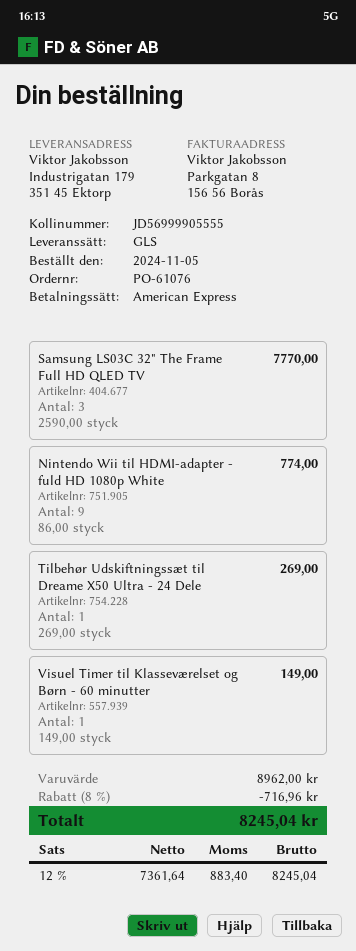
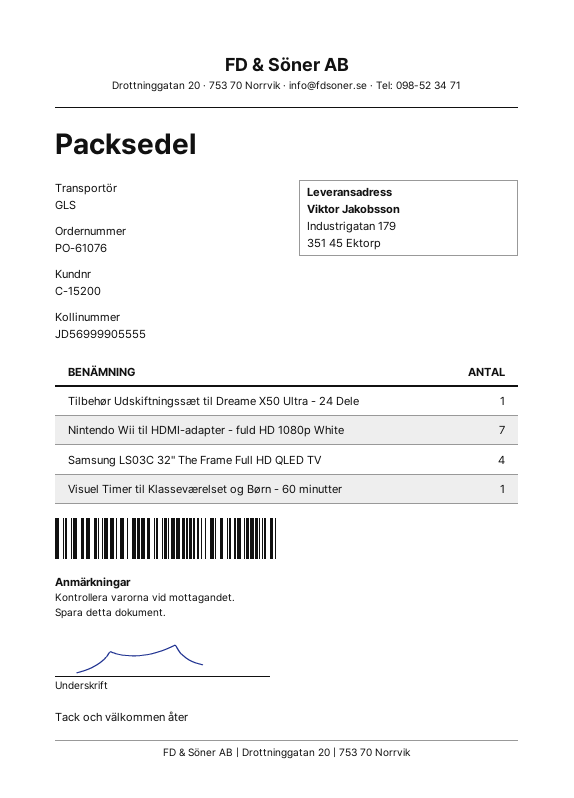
Samsung LS03C 32" The Frame Full HD QLED TV: 3 -> 4
Nintendo Wii til HDMI-adapter - fuld HD 1080p White: 9 -> 7

